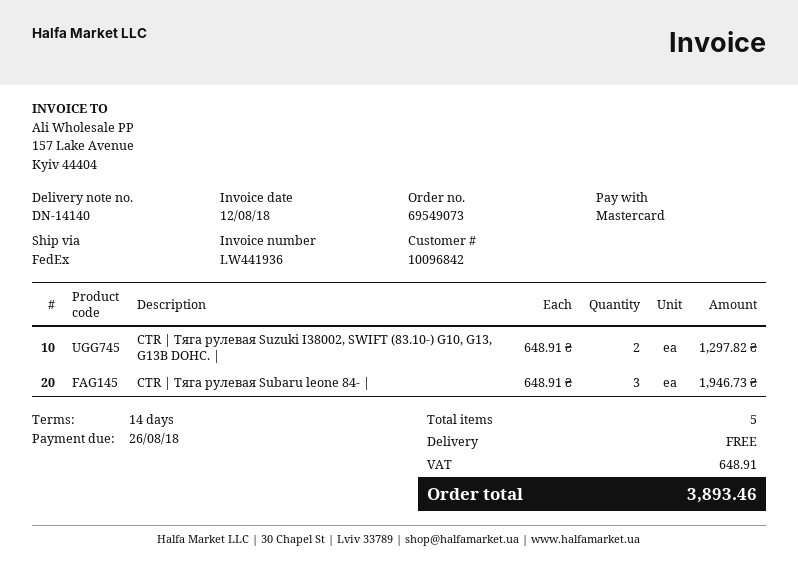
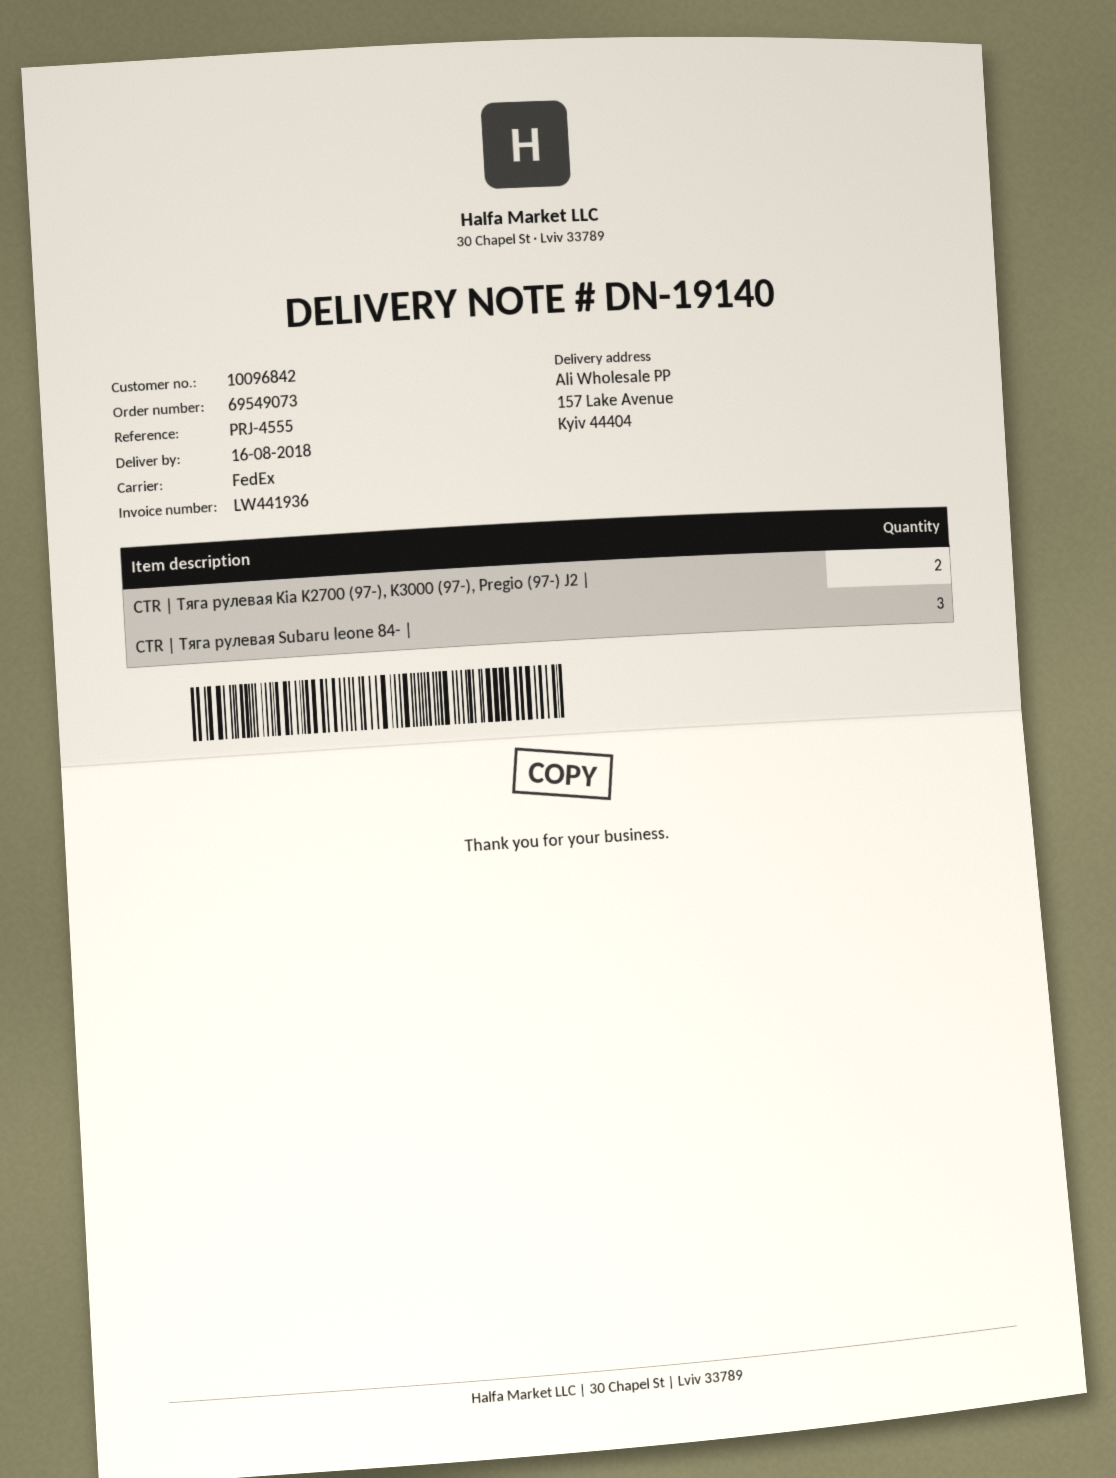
delivery note number: DN-14140 -> DN-19140
CTR | Тяга рулевая Suzuki I38002, SWIFT (83.10-) G10, G13, G13B DOHC. |: 2 -> none
CTR | Тяга рулевая Kia K2700 (97-), K3000 (97-), Pregio (97-) J2 |: none -> 2

